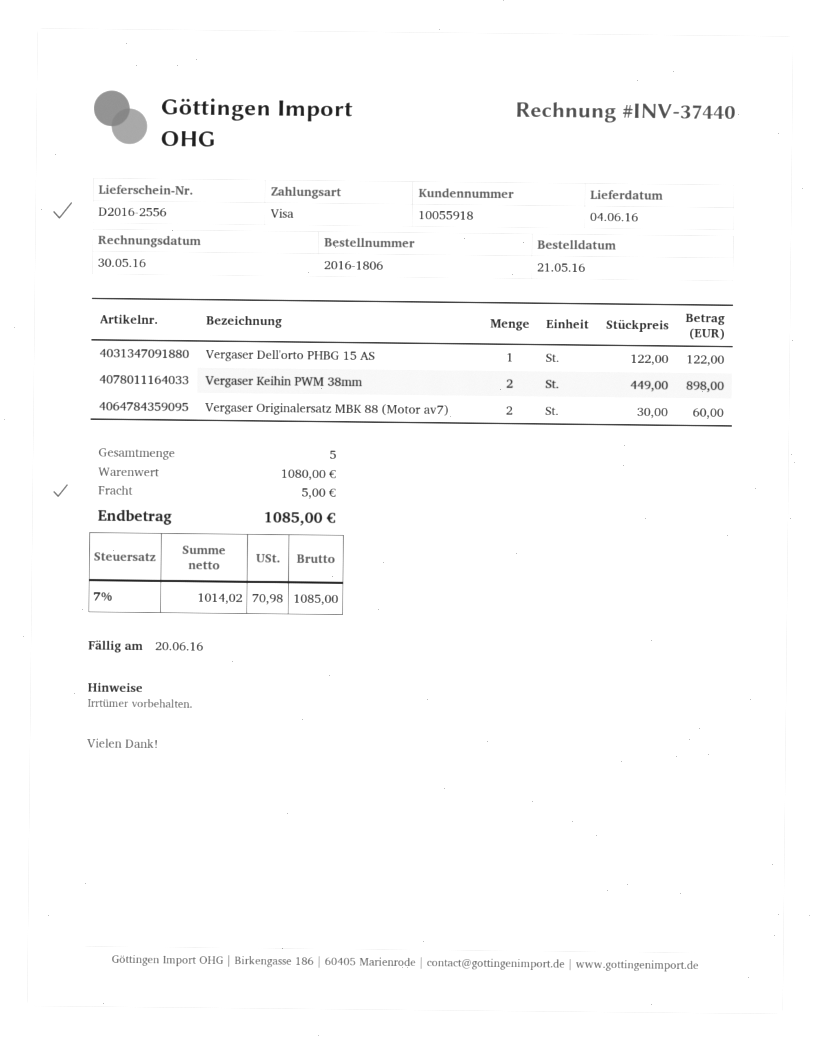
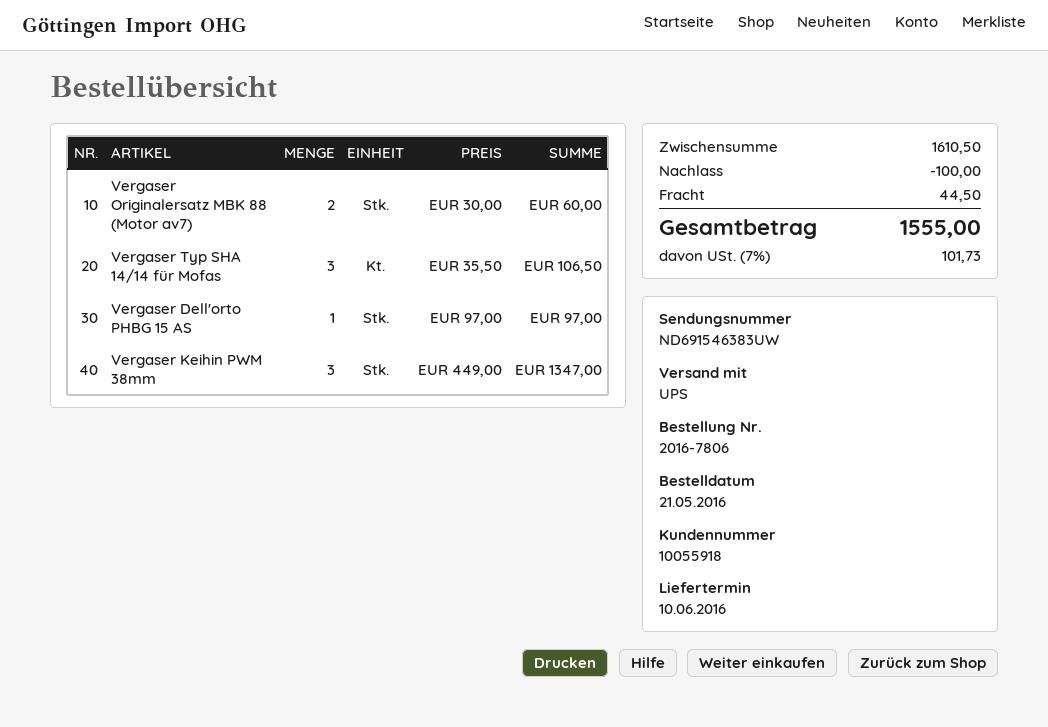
order number: 2016-1806 -> 2016-7806
delivery date: 2016-06-04 -> 2016-06-10
Vergaser Dell'orto PHBG 15 AS: 1 x 122.00 = 122.00 -> 1 x 97.00 = 97.00
Vergaser Keihin PWM 38mm: 2 x 449.00 = 898.00 -> 3 x 449.00 = 1347.00
Vergaser Typ SHA 14/14 für Mofas: none -> 3 x 35.50 = 106.50
subtotal: 1080.00 -> 1610.50
discount: none -> 100.00
shipping: 5.00 -> 44.50
tax: 7% = 70.98 -> 7% = 101.73
total: 1085.00 -> 1555.00

